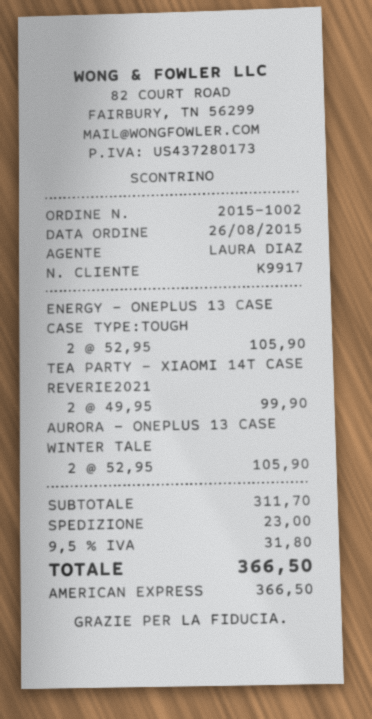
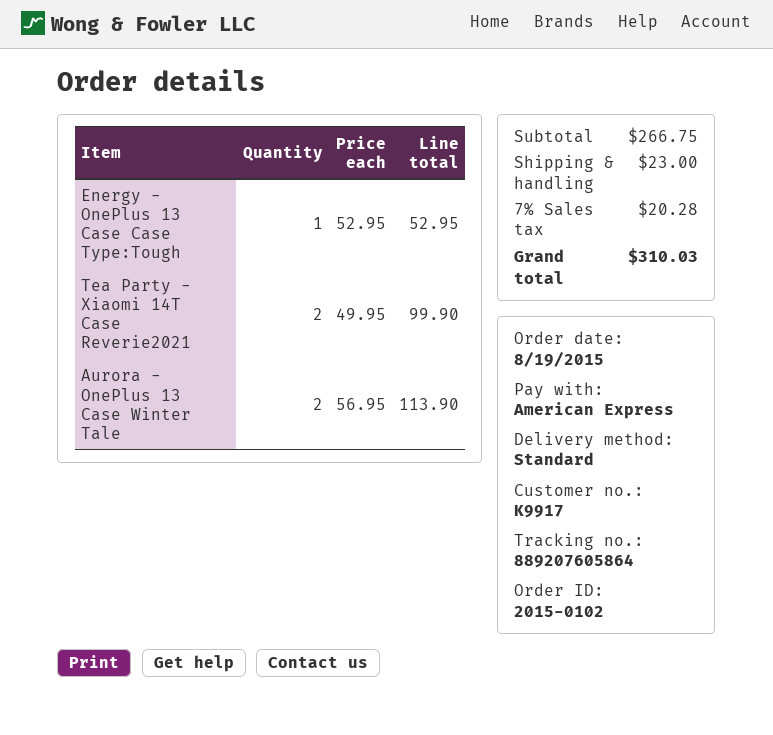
order number: 2015-1002 -> 2015-0102
order date: 2015-08-26 -> 2015-08-19
ENERGY - ONEPLUS 13 CASE CASE TYPE:TOUGH: 2 x 52.95 = 105.90 -> 1 x 52.95 = 52.95
AURORA - ONEPLUS 13 CASE WINTER TALE: 2 x 52.95 = 105.90 -> 2 x 56.95 = 113.90
subtotal: 311.70 -> 266.75
tax: 9.5% = 31.80 -> 7% = 20.28
total: 366.50 -> 310.03

